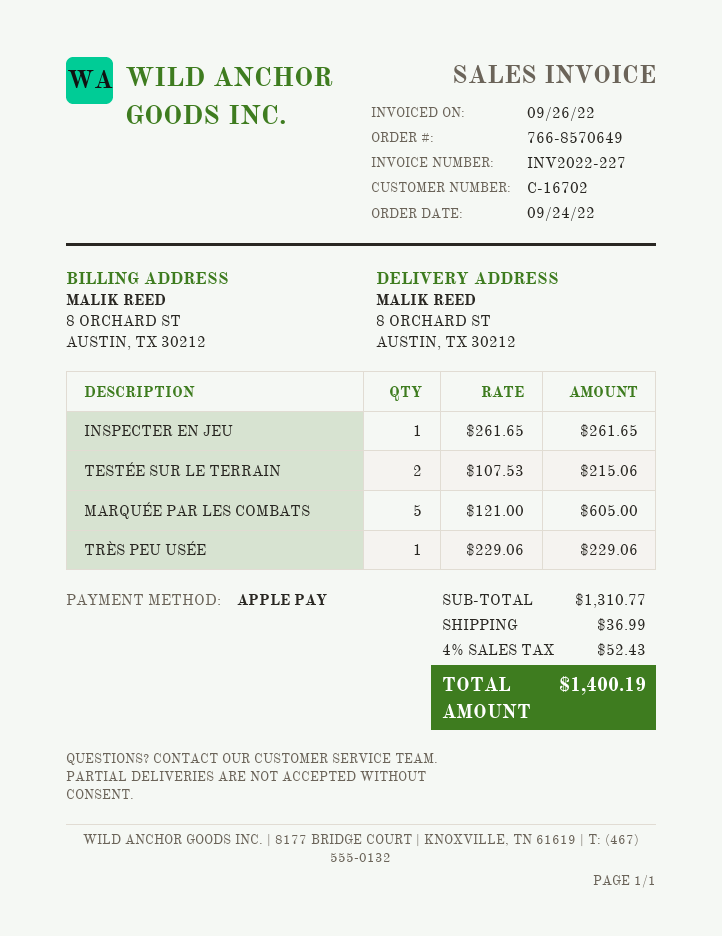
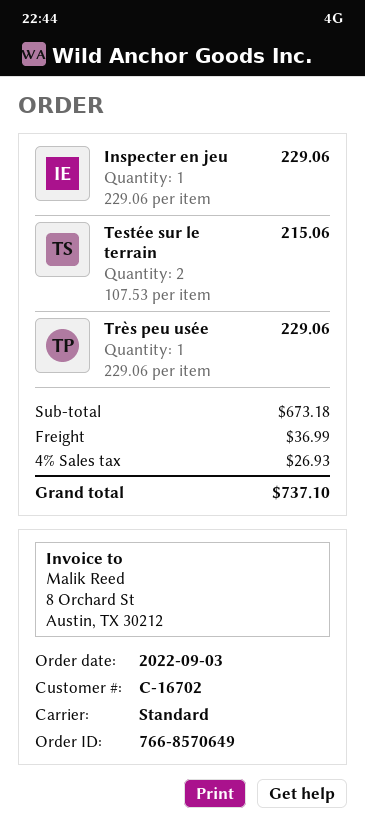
order date: 2022-09-24 -> 2022-09-03
INSPECTER EN JEU: 1 x 261.65 = 261.65 -> 1 x 229.06 = 229.06
MARQUÉE PAR LES COMBATS: 5 x 121.00 = 605.00 -> none
subtotal: 1310.77 -> 673.18
tax: 4% = 52.43 -> 4% = 26.93
total: 1400.19 -> 737.10

